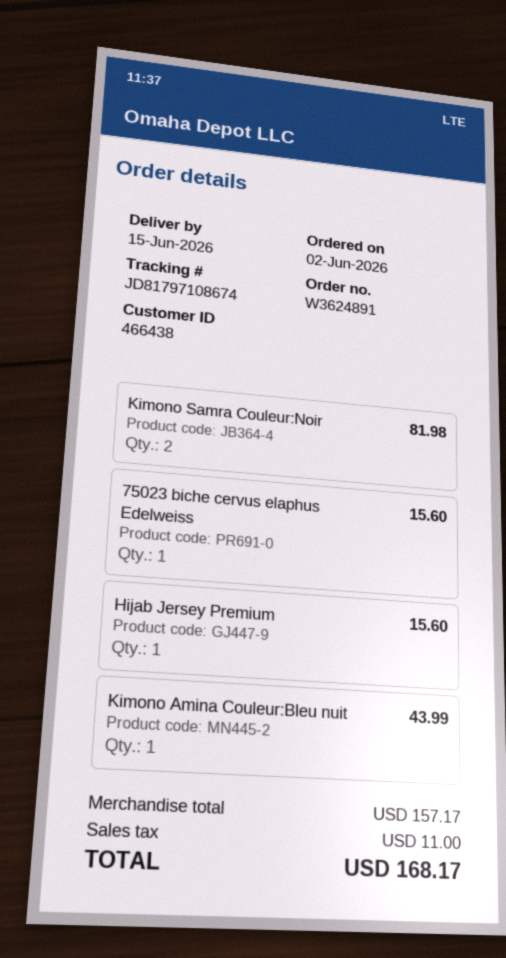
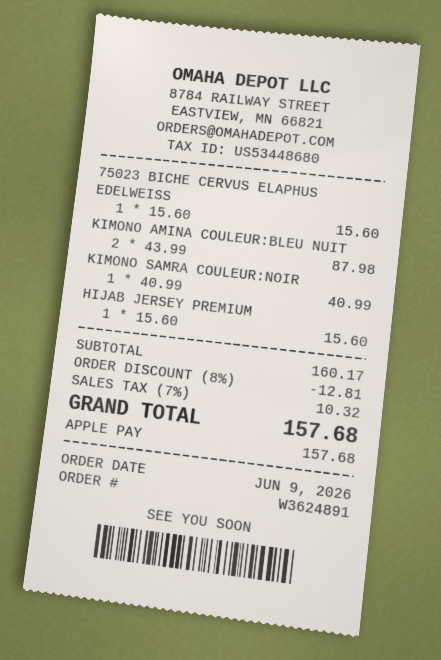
order date: 2026-06-02 -> 2026-06-09
Kimono Samra Couleur:Noir: 2 for 81.98 -> 1 for 40.99
Kimono Amina Couleur:Bleu nuit: 1 for 43.99 -> 2 for 87.98
subtotal: 157.17 -> 160.17
discount: none -> 8% = 12.81
tax: 11.00 -> 10.32
total: 168.17 -> 157.68

